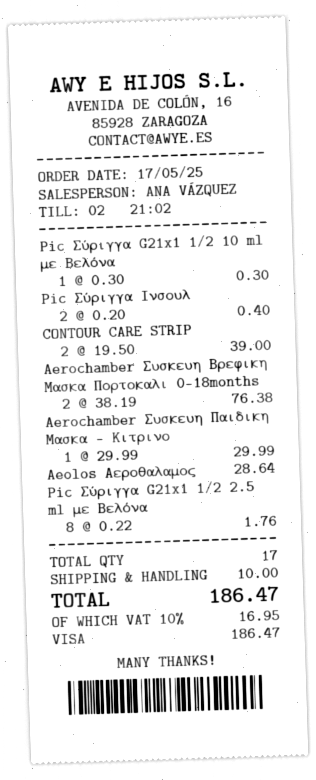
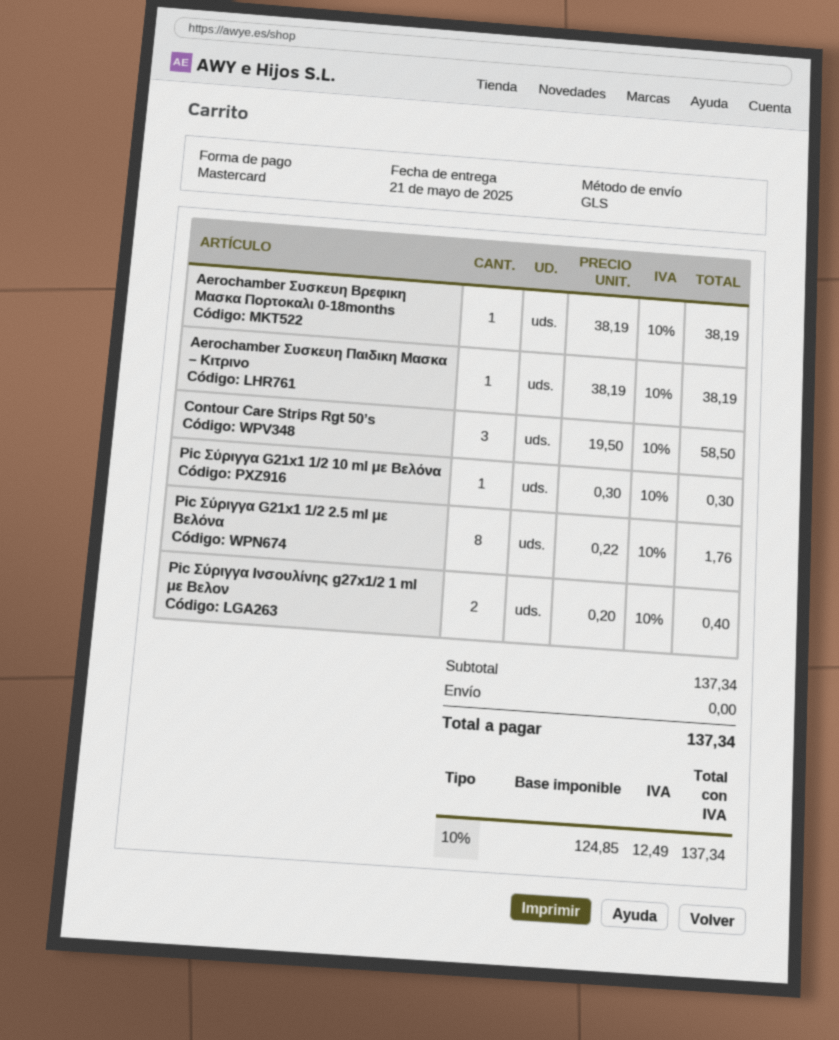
payment method: Visa -> Mastercard
CONTOUR CARE STRIP: 2 x 19.50 = 39.00 -> 3 x 19.50 = 58.50
Aerochamber Συσκευη Βρεφικη Μασκα Πορτοκαλι 0-18months: 2 x 38.19 = 76.38 -> 1 x 38.19 = 38.19
Aerochamber Συσκευη Παιδικη Μασκα – Κιτρινο: 1 x 29.99 = 29.99 -> 1 x 38.19 = 38.19
Aeolos Αεροθαλαμος: 1 x 28.64 = 28.64 -> none
shipping: 10.00 -> 0.00
tax: 10% = 16.95 -> 10% = 12.49
total: 186.47 -> 137.34

